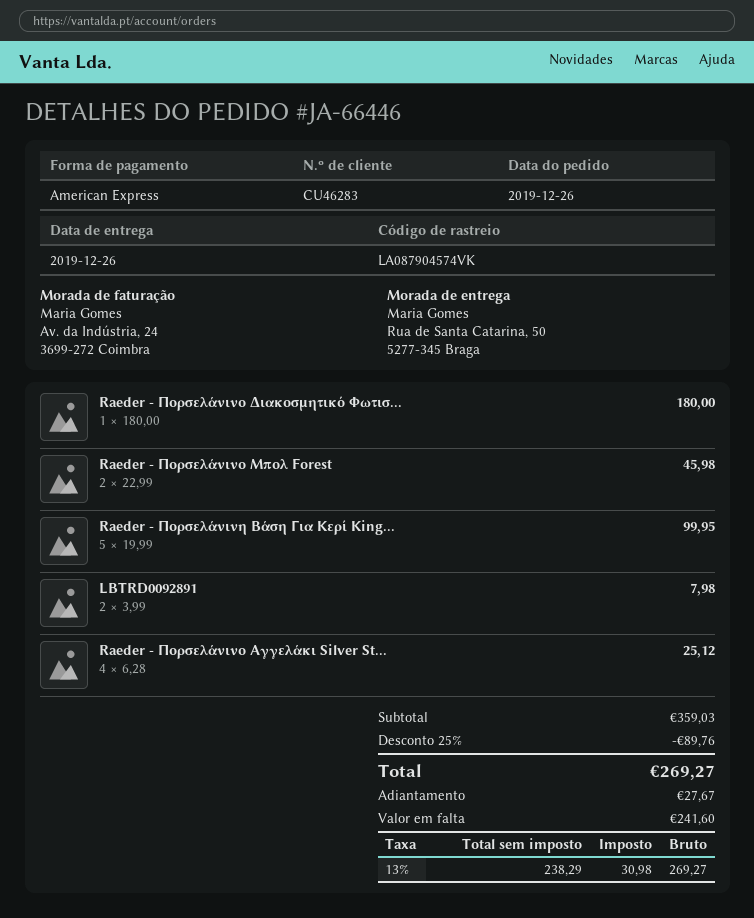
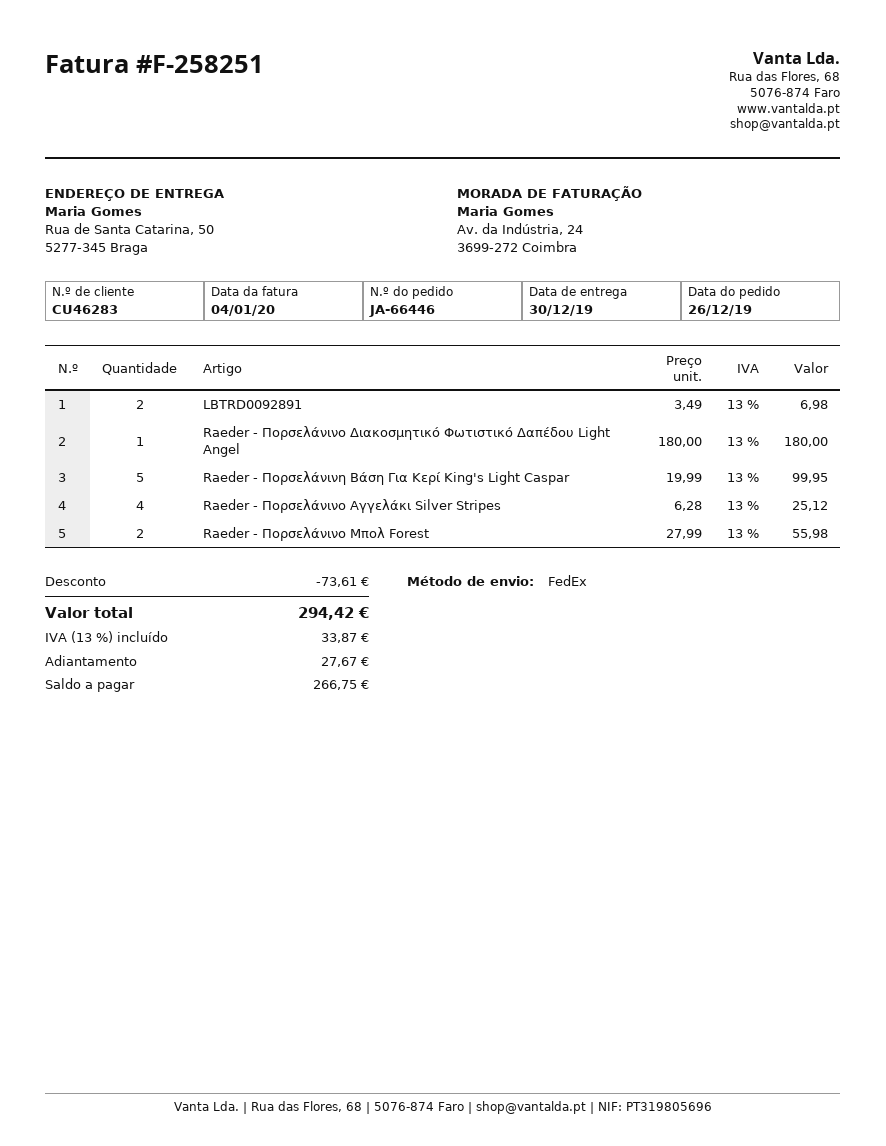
delivery date: 2019-12-26 -> 2019-12-30
Raeder - Πορσελάνινο Μπολ Forest: 2 x 22.99 = 45.98 -> 2 x 27.99 = 55.98
LBTRD0092891: 2 x 3.99 = 7.98 -> 2 x 3.49 = 6.98
discount: 89.76 -> 73.61
tax: 13% = 30.98 -> 13% = 33.87
total: 269.27 -> 294.42
balance: 241.60 -> 266.75

